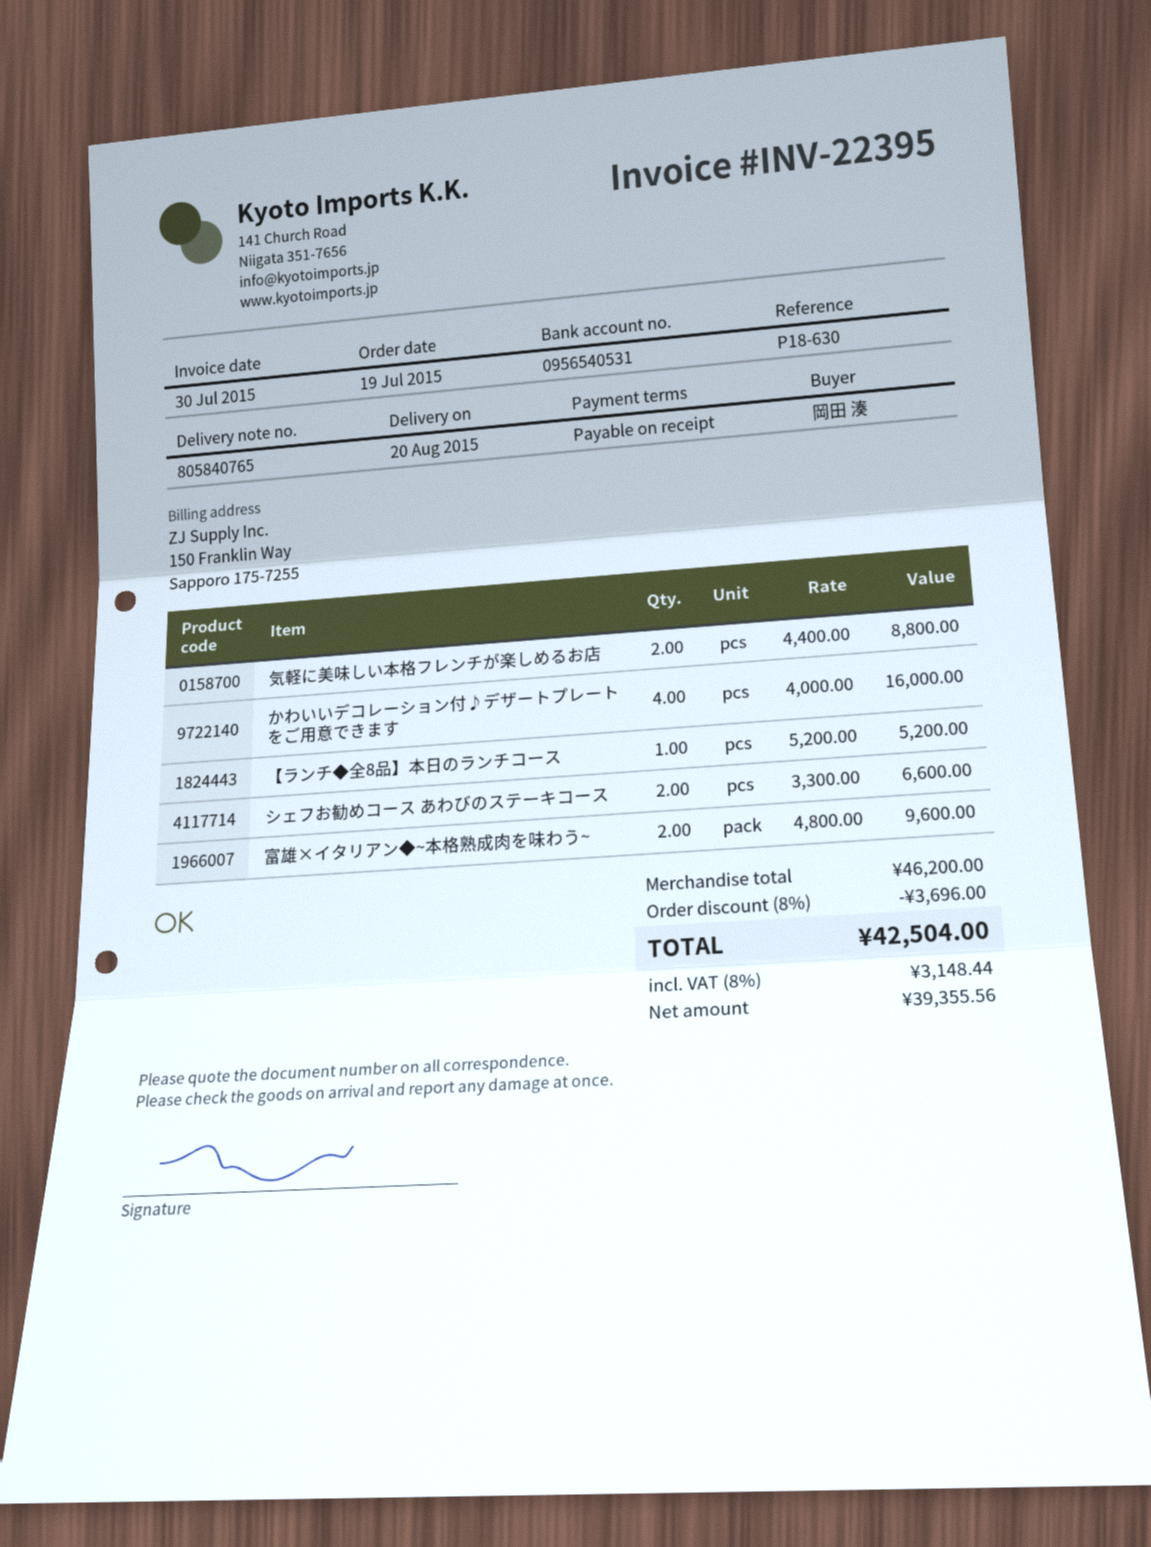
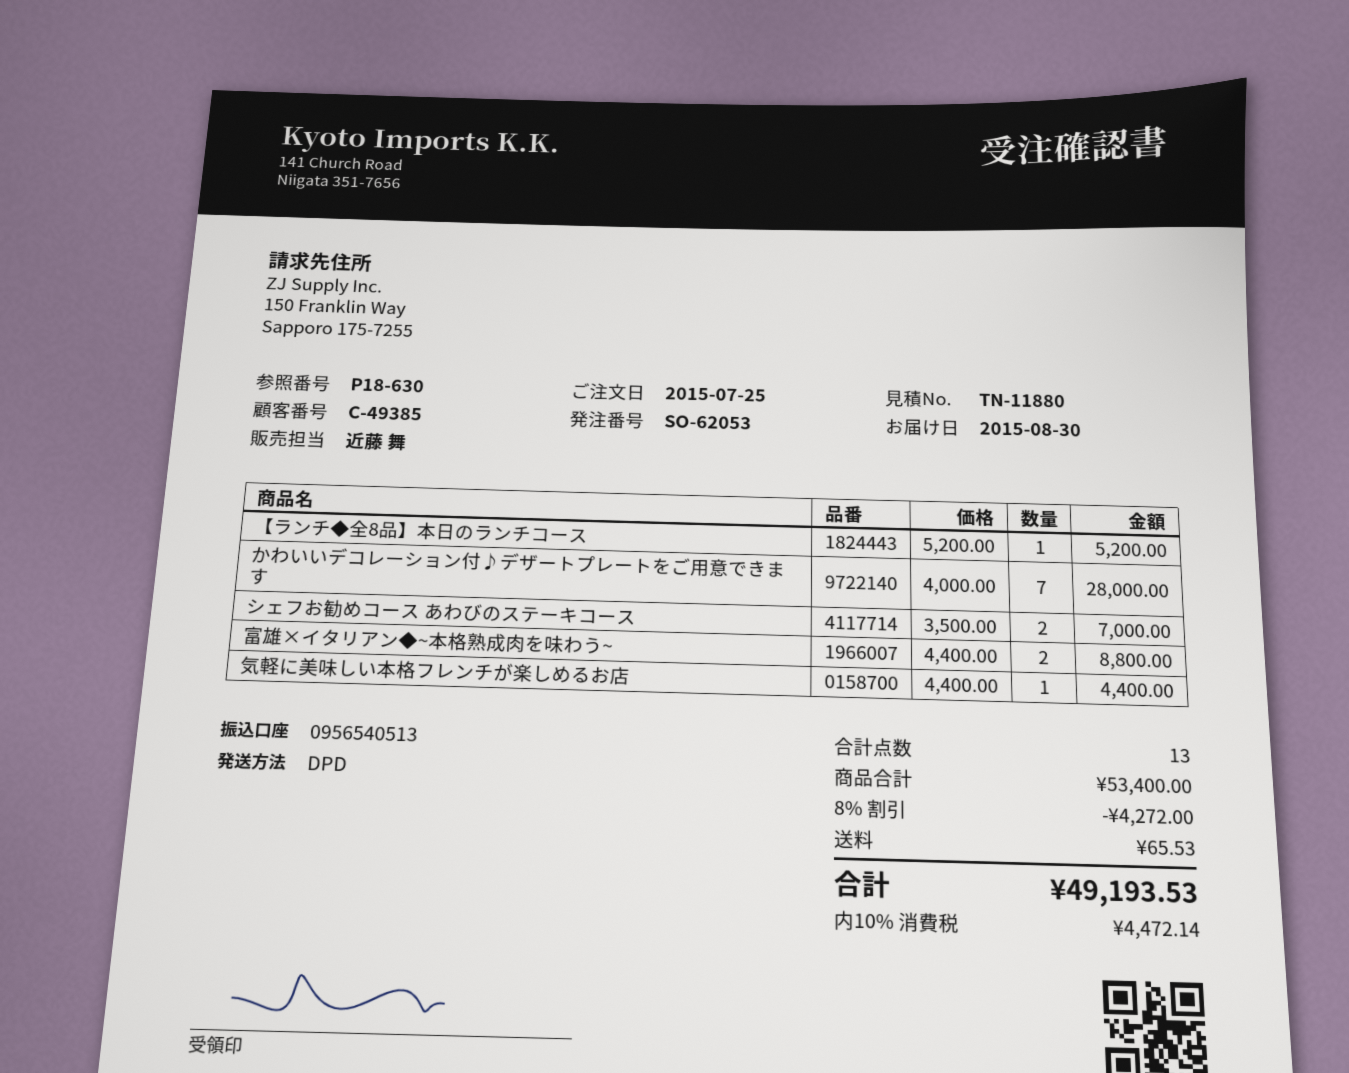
order date: 2015-07-19 -> 2015-07-25
delivery date: 2015-08-20 -> 2015-08-30
bank account: 0956540531 -> 0956540513
気軽に美味しい本格フレンチが楽しめるお店: 2 x 4400.00 = 8800.00 -> 1 x 4400.00 = 4400.00
かわいいデコレーション付♪デザートプレートをご用意できます: 4 x 4000.00 = 16000.00 -> 7 x 4000.00 = 28000.00
シェフお勧めコース あわびのステーキコース: 2 x 3300.00 = 6600.00 -> 2 x 3500.00 = 7000.00
富雄×イタリアン◆~本格熟成肉を味わう~: 2 x 4800.00 = 9600.00 -> 2 x 4400.00 = 8800.00
subtotal: 46200.00 -> 53400.00
discount: 8% = 3696.00 -> 8% = 4272.00
shipping: none -> 65.53
tax: 8% = 3148.44 -> 10% = 4472.14
total: 42504.00 -> 49193.53

